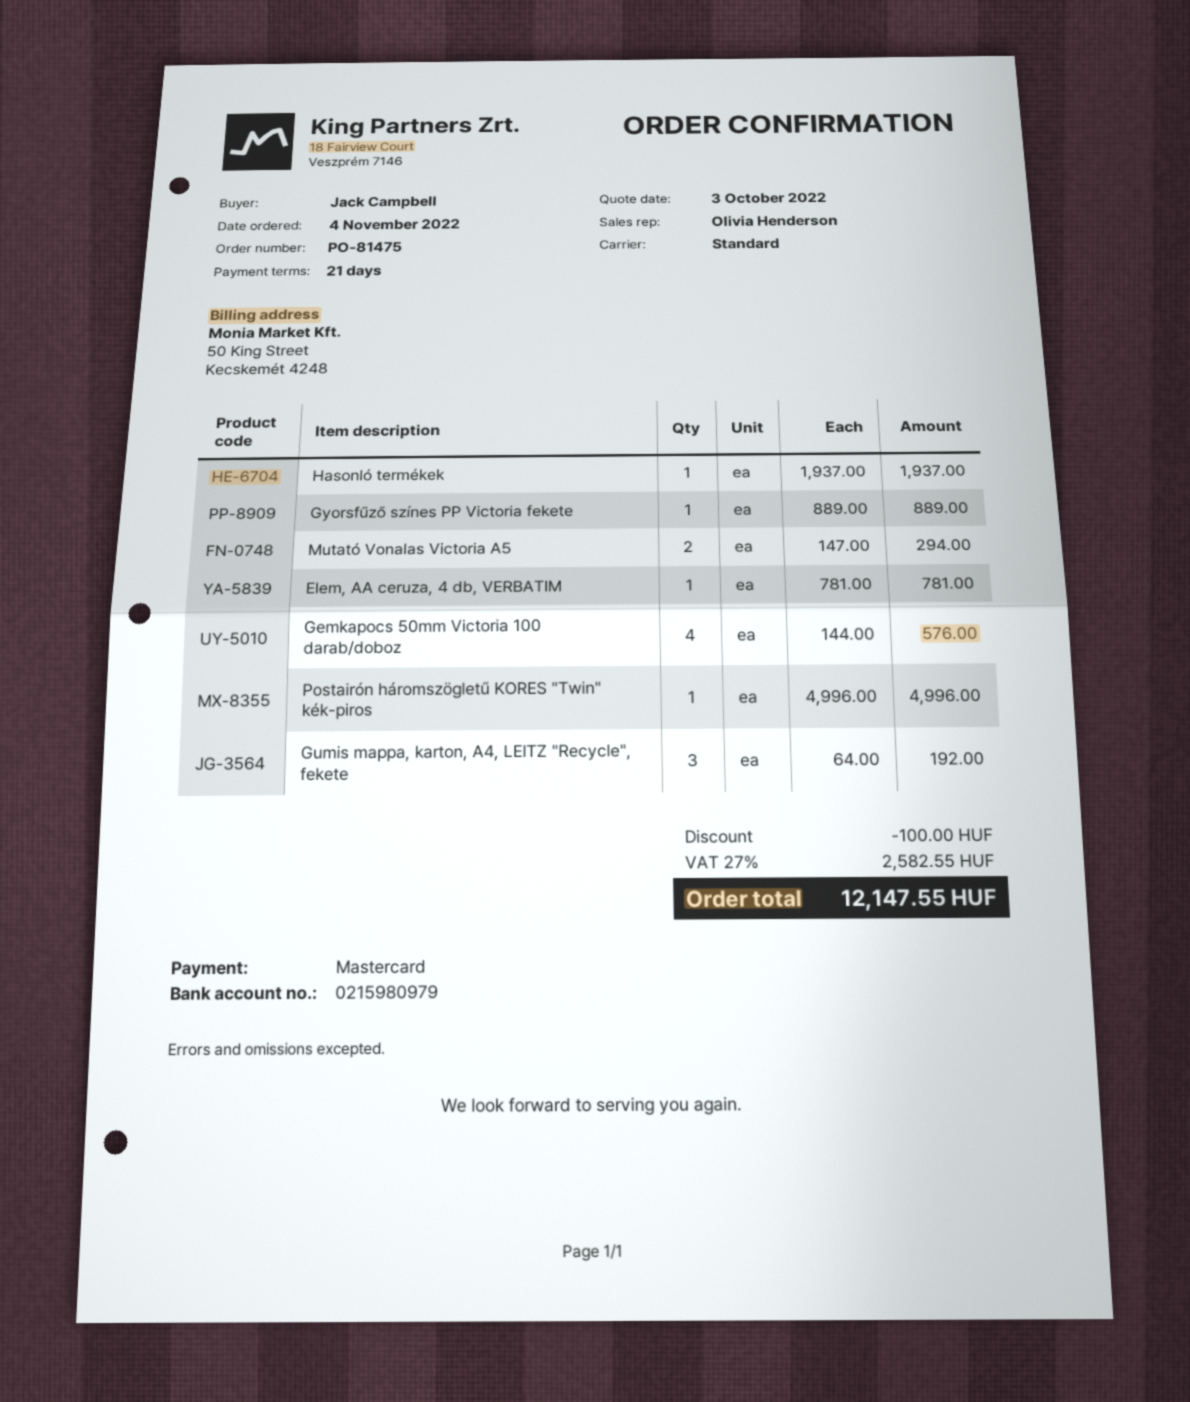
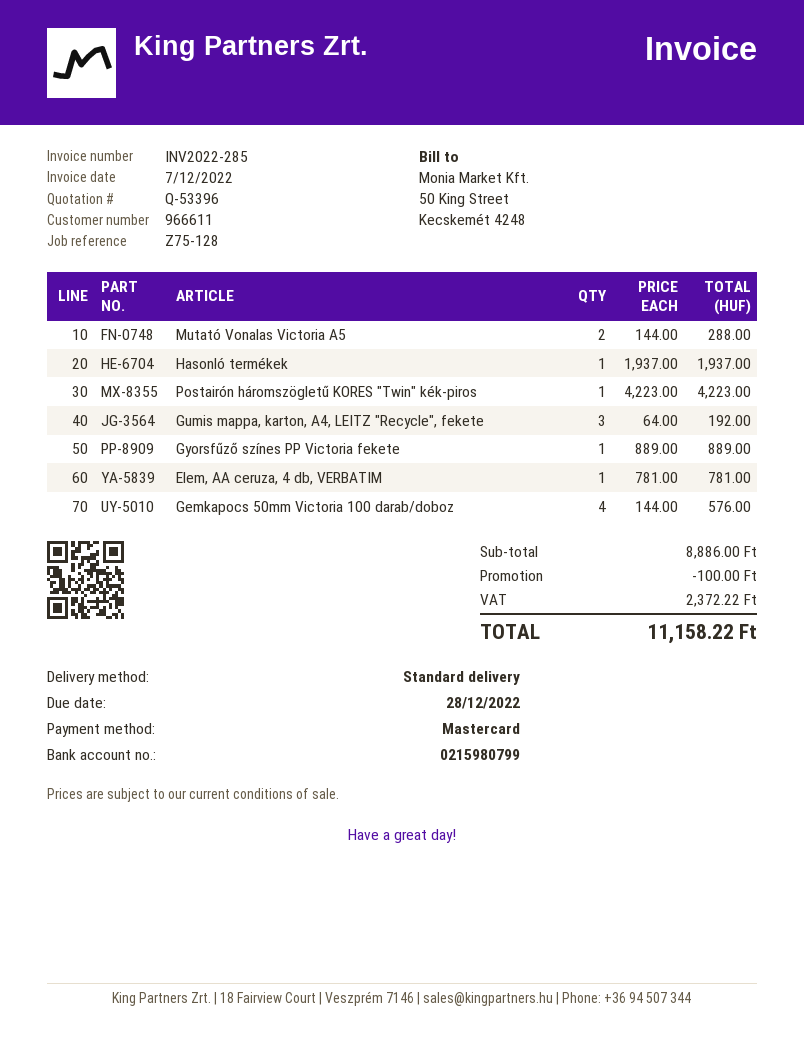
bank account: 0215980979 -> 0215980799
Mutató Vonalas Victoria A5: 2 x 147.00 = 294.00 -> 2 x 144.00 = 288.00
Postairón háromszögletű KORES "Twin" kék-piros: 1 x 4996.00 = 4996.00 -> 1 x 4223.00 = 4223.00
tax: 2582.55 -> 2372.22
total: 12147.55 -> 11158.22

